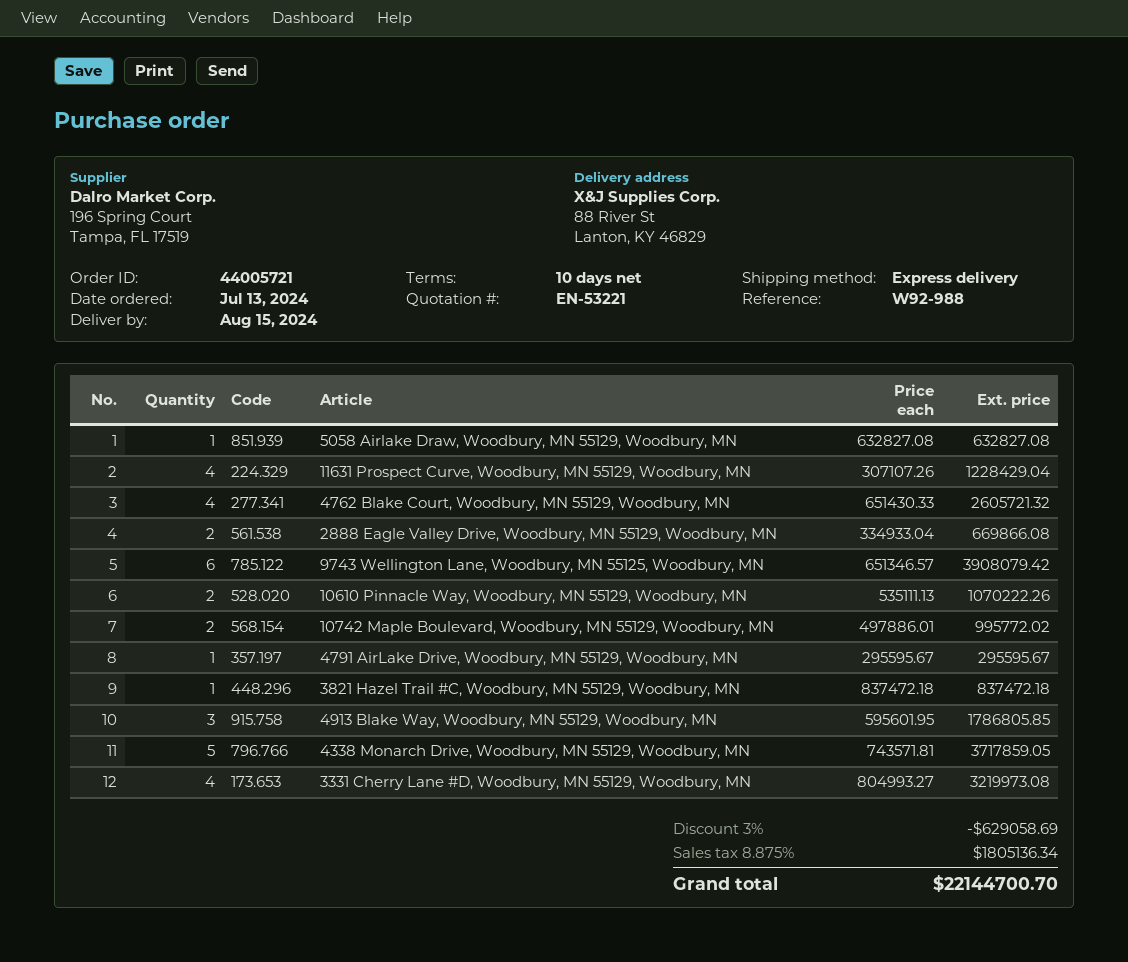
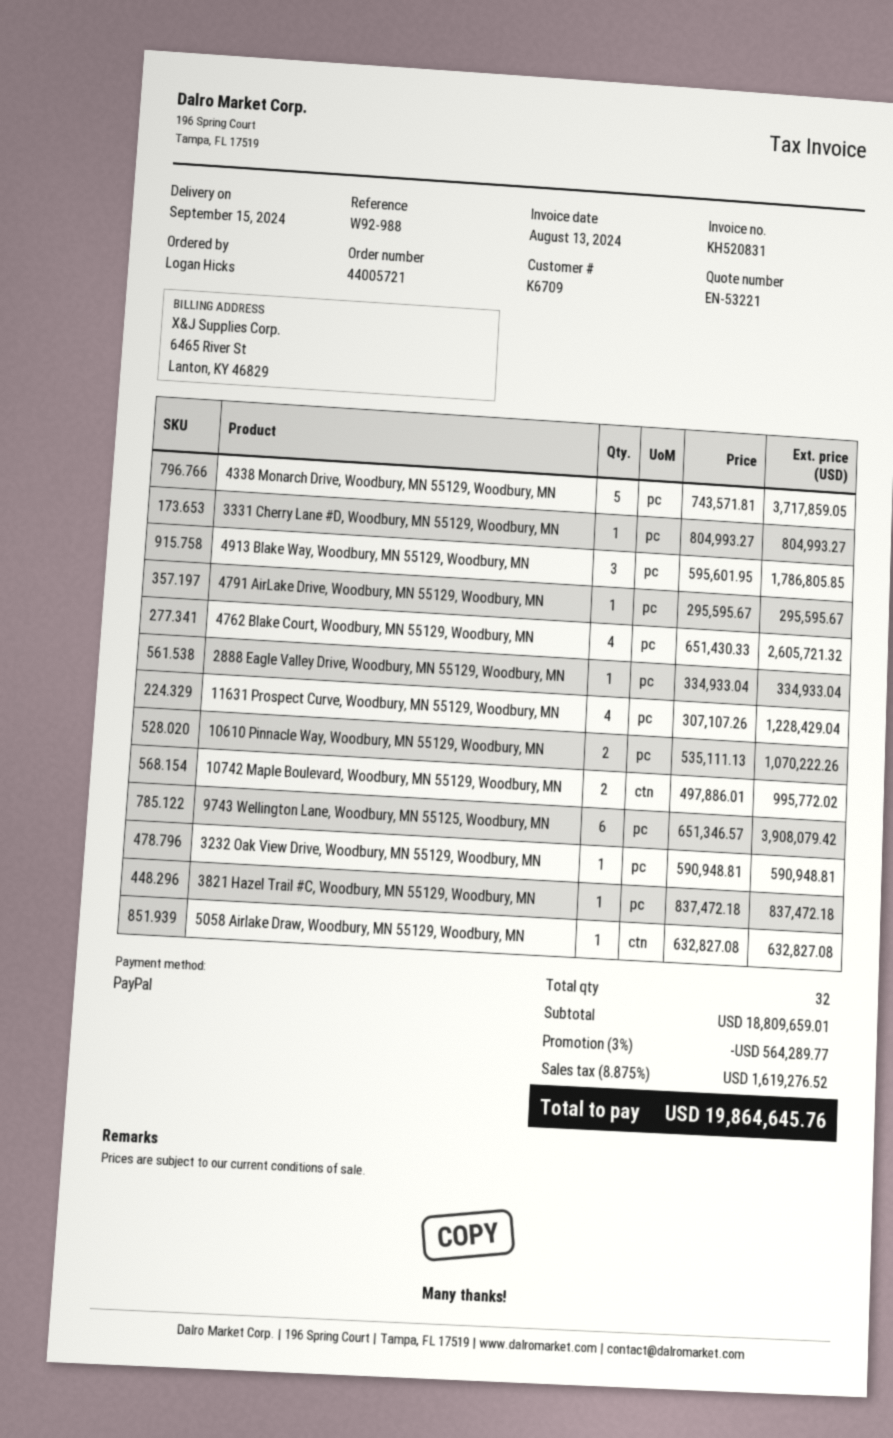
delivery date: 2024-08-15 -> 2024-09-15
2888 Eagle Valley Drive, Woodbury, MN 55129, Woodbury, MN: 2 x 334933.04 = 669866.08 -> 1 x 334933.04 = 334933.04
3331 Cherry Lane #D, Woodbury, MN 55129, Woodbury, MN: 4 x 804993.27 = 3219973.08 -> 1 x 804993.27 = 804993.27
3232 Oak View Drive, Woodbury, MN 55129, Woodbury, MN: none -> 1 x 590948.81 = 590948.81
discount: 3% = 629058.69 -> 3% = 564289.77
tax: 8.875% = 1805136.34 -> 8.875% = 1619276.52
total: 22144700.70 -> 19864645.76

